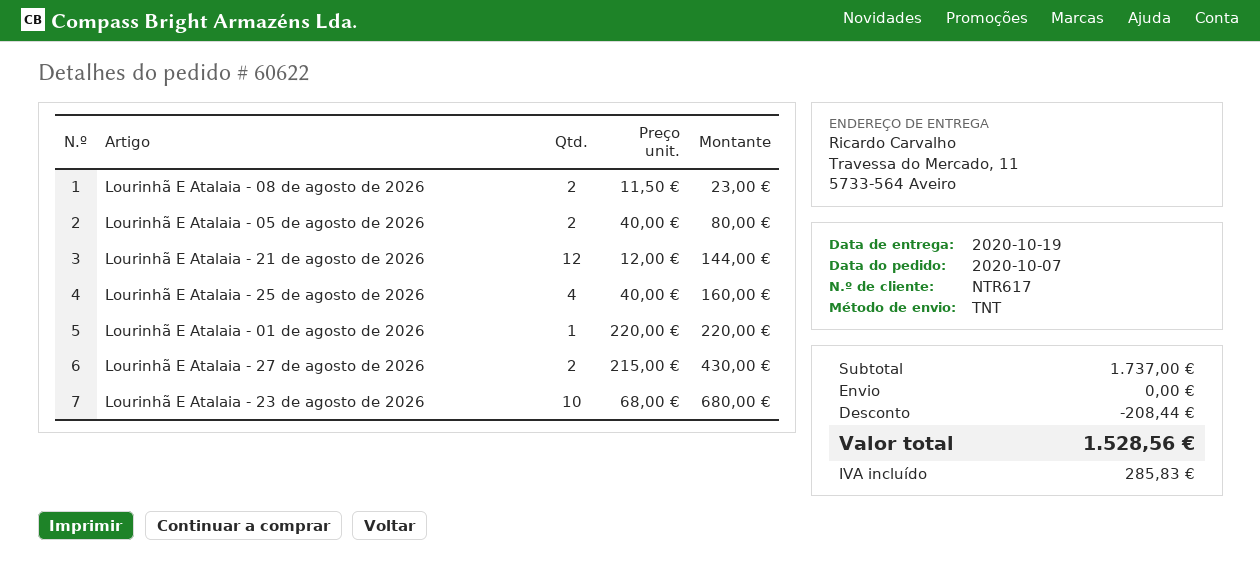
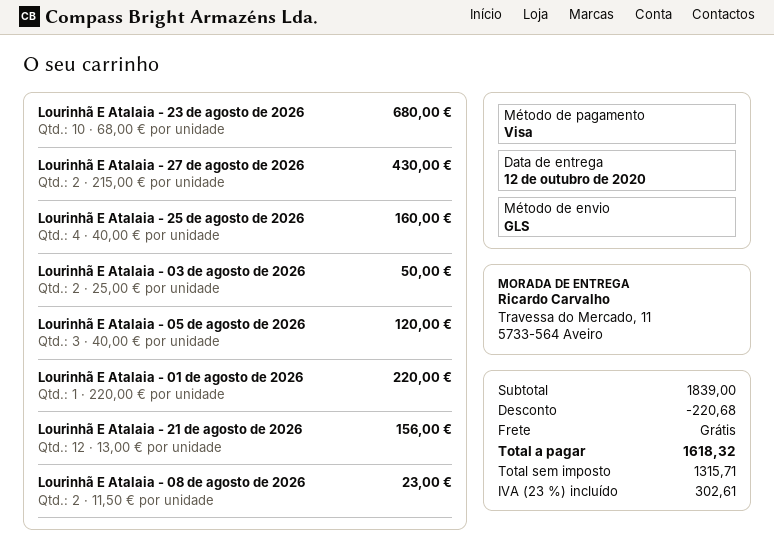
delivery date: 2020-10-19 -> 2020-10-12
shipping method: TNT -> GLS
Lourinhã E Atalaia - 05 de agosto de 2026: 2 x 40.00 = 80.00 -> 3 x 40.00 = 120.00
Lourinhã E Atalaia - 21 de agosto de 2026: 12 x 12.00 = 144.00 -> 12 x 13.00 = 156.00
Lourinhã E Atalaia - 03 de agosto de 2026: none -> 2 x 25.00 = 50.00
subtotal: 1737.00 -> 1839.00
discount: 208.44 -> 220.68
tax: 285.83 -> 302.61
total: 1528.56 -> 1618.32

